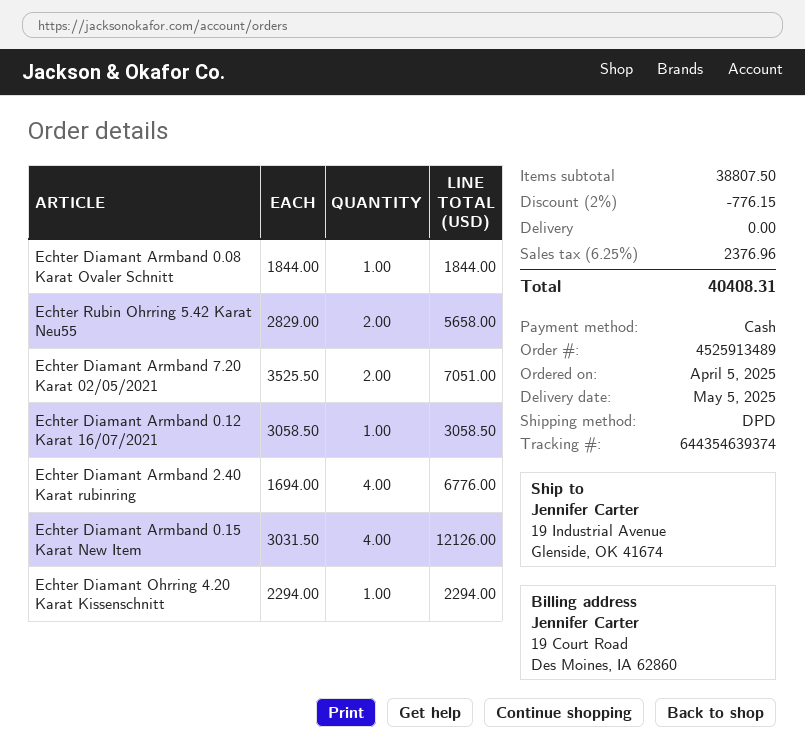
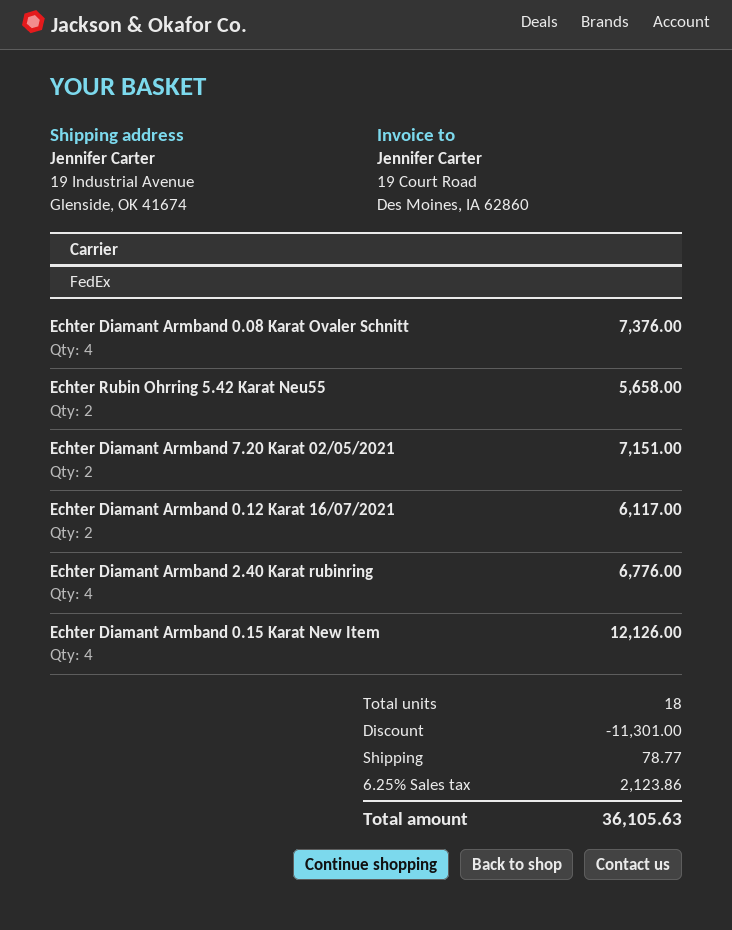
shipping method: DPD -> FedEx
Echter Diamant Armband 0.08 Karat Ovaler Schnitt: 1 for 1844.00 -> 4 for 7376.00
Echter Diamant Armband 7.20 Karat 02/05/2021: 2 for 7051.00 -> 2 for 7151.00
Echter Diamant Armband 0.12 Karat 16/07/2021: 1 for 3058.50 -> 2 for 6117.00
Echter Diamant Ohrring 4.20 Karat Kissenschnitt: 1 for 2294.00 -> none
discount: 776.15 -> 11301.00
shipping: 0.00 -> 78.77
tax: 6.25% = 2376.96 -> 6.25% = 2123.86
total: 40408.31 -> 36105.63

